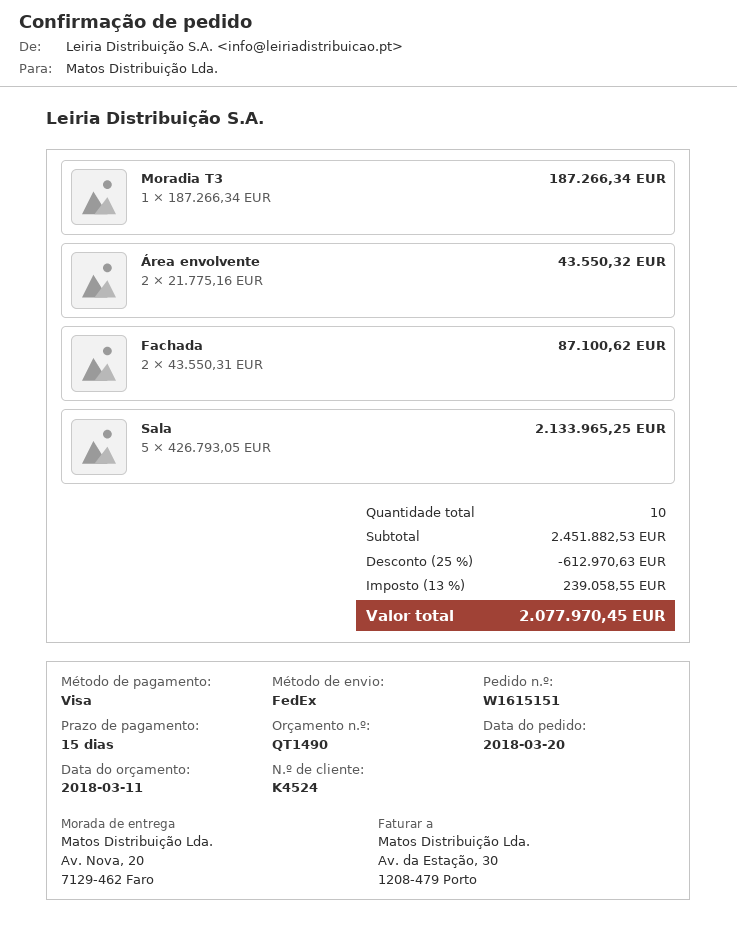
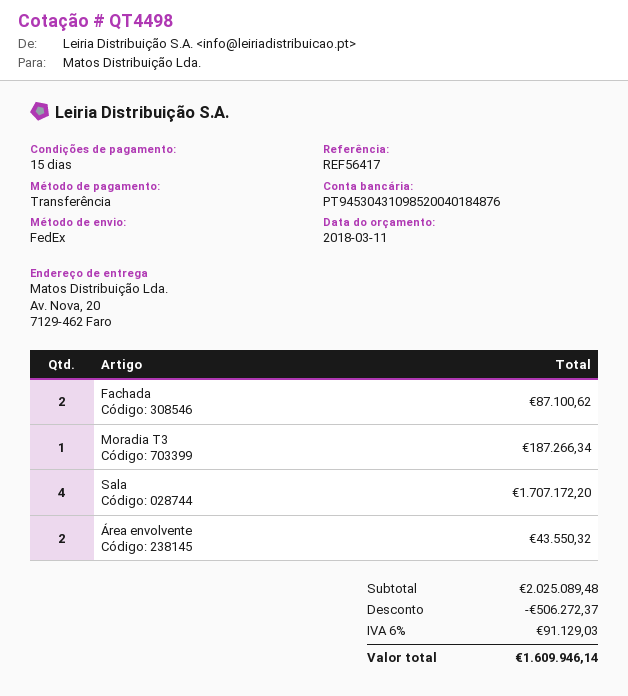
quote number: QT1490 -> QT4498
payment method: Visa -> bank transfer
Sala: 5 for 2133965.25 -> 4 for 1707172.20
subtotal: 2451882.53 -> 2025089.48
discount: 612970.63 -> 506272.37
tax: 13% = 239058.55 -> 6% = 91129.03
total: 2077970.45 -> 1609946.14

